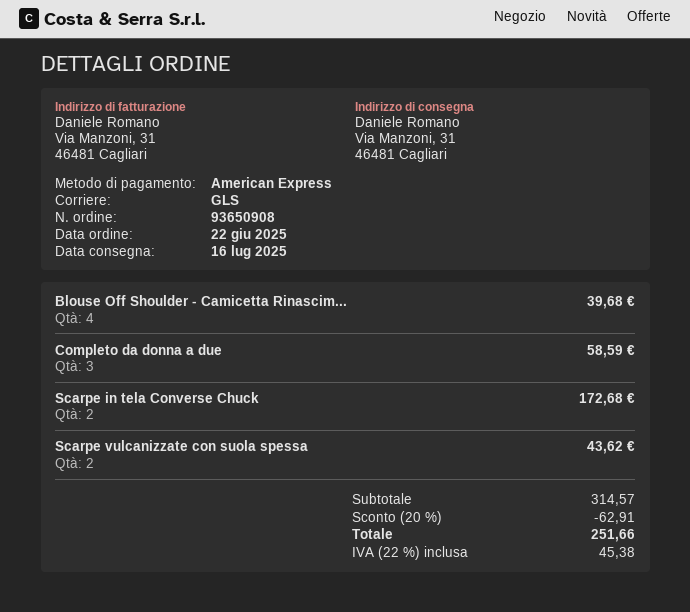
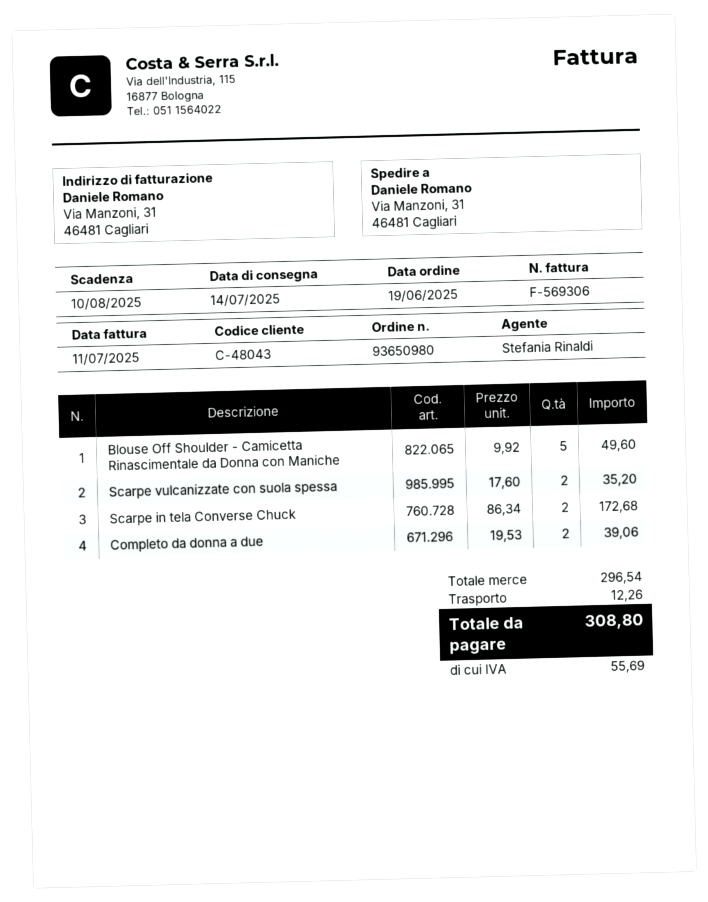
order number: 93650908 -> 93650980
order date: 2025-06-22 -> 2025-06-19
delivery date: 2025-07-16 -> 2025-07-14
Blouse Off Shoulder - Camicetta Rinascim...: 4 for 39.68 -> 5 for 49.60
Completo da donna a due: 3 for 58.59 -> 2 for 39.06
Scarpe vulcanizzate con suola spessa: 2 for 43.62 -> 2 for 35.20
subtotal: 314.57 -> 296.54
discount: 20% = 62.91 -> none
shipping: none -> 12.26
tax: 45.38 -> 55.69
total: 251.66 -> 308.80

